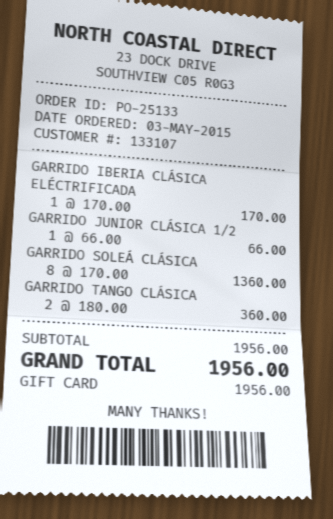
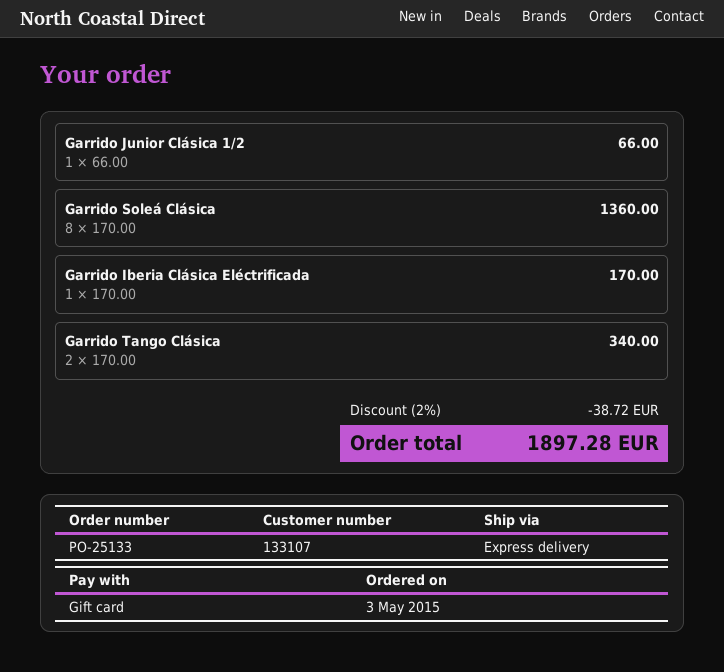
GARRIDO TANGO CLÁSICA: 2 x 180.00 = 360.00 -> 2 x 170.00 = 340.00
discount: none -> 2% = 38.72
total: 1956.00 -> 1897.28

